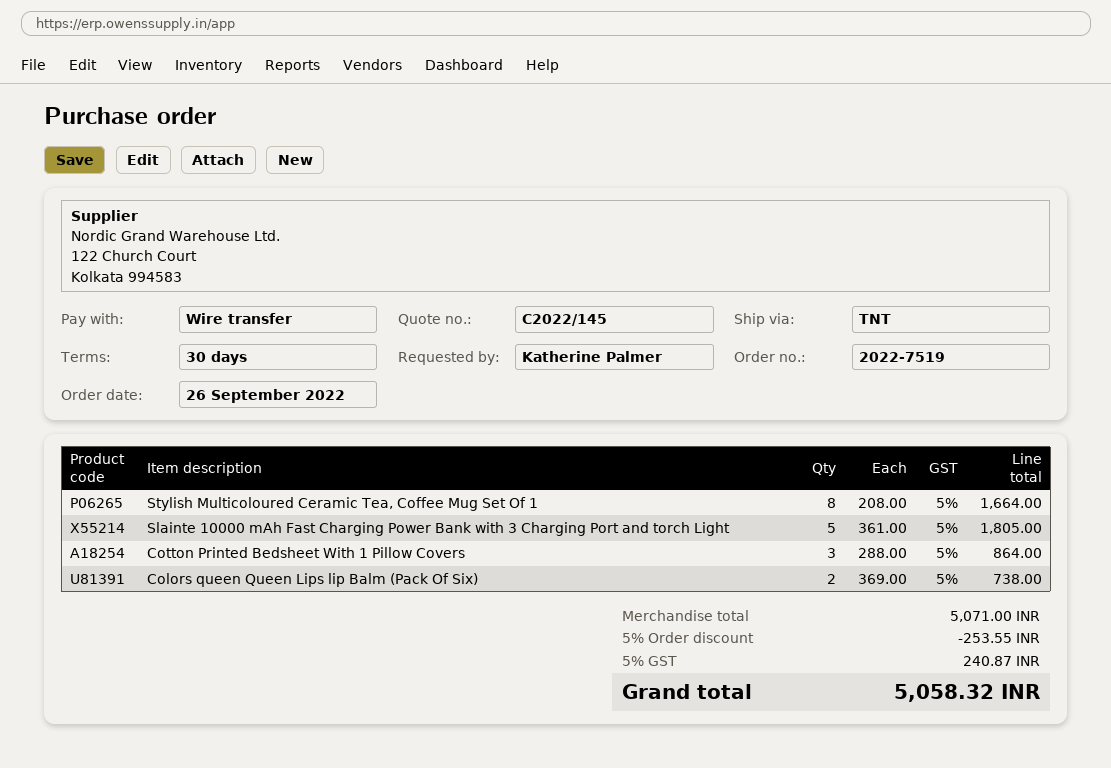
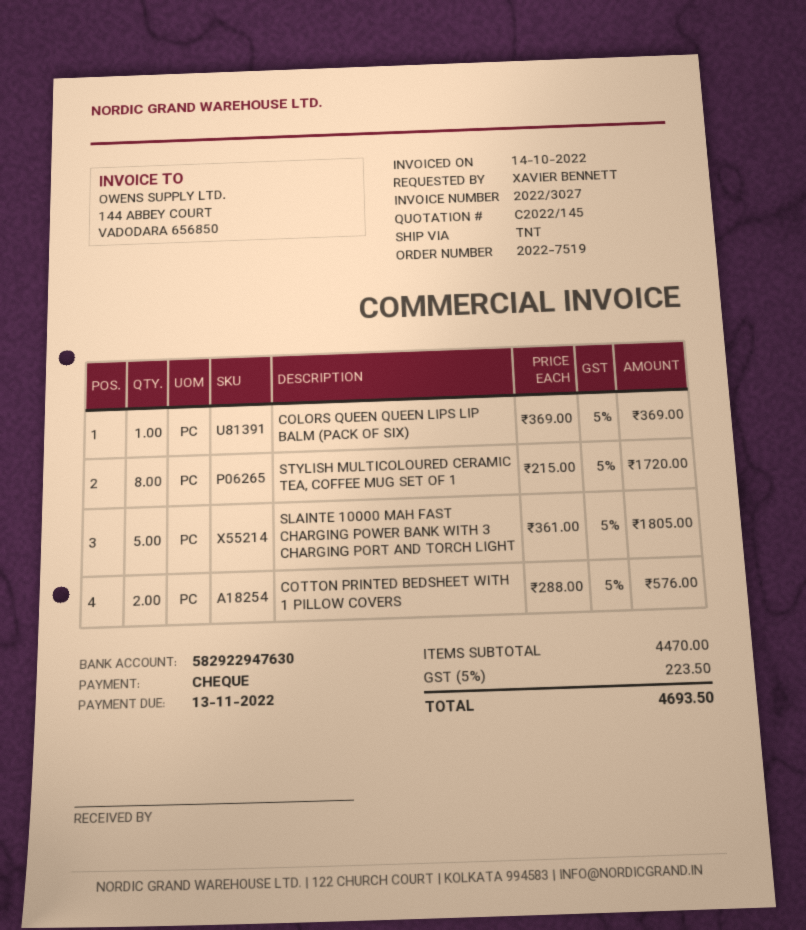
ordered by: Katherine Palmer -> XAVIER BENNETT
payment method: bank transfer -> cheque
Stylish Multicoloured Ceramic Tea, Coffee Mug Set Of 1: 8 x 208.00 = 1664.00 -> 8 x 215.00 = 1720.00
Cotton Printed Bedsheet With 1 Pillow Covers: 3 x 288.00 = 864.00 -> 2 x 288.00 = 576.00
Colors queen Queen Lips lip Balm (Pack Of Six): 2 x 369.00 = 738.00 -> 1 x 369.00 = 369.00
subtotal: 5071.00 -> 4470.00
discount: 5% = 253.55 -> none
tax: 5% = 240.87 -> 5% = 223.50
total: 5058.32 -> 4693.50

